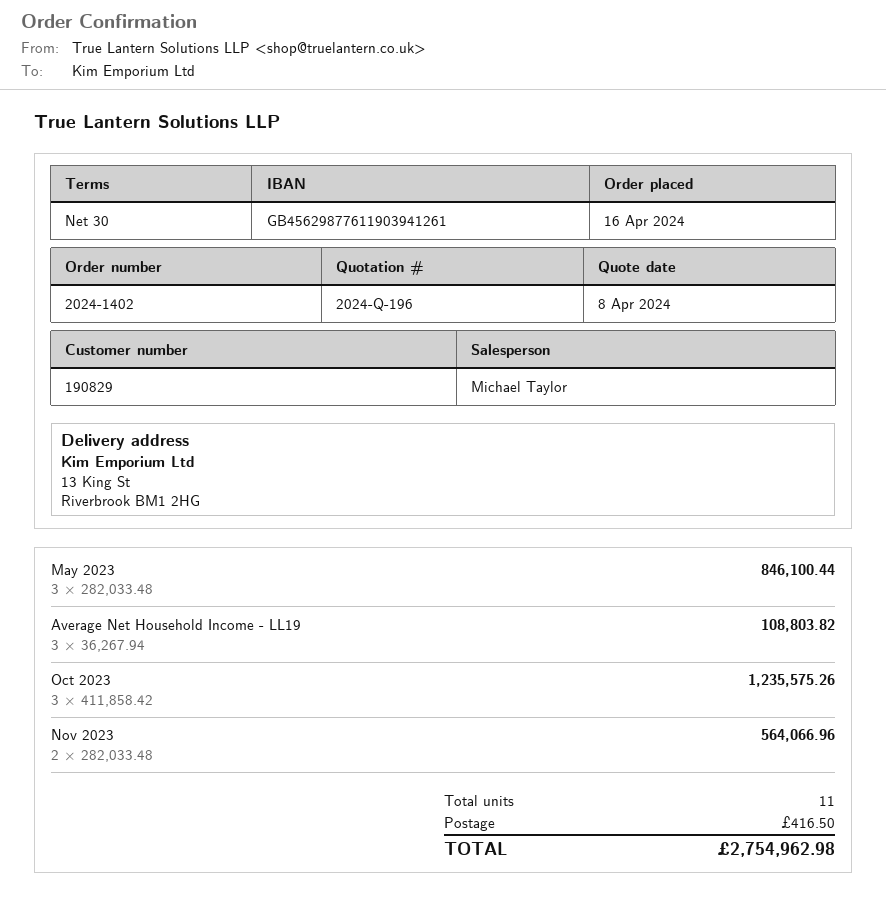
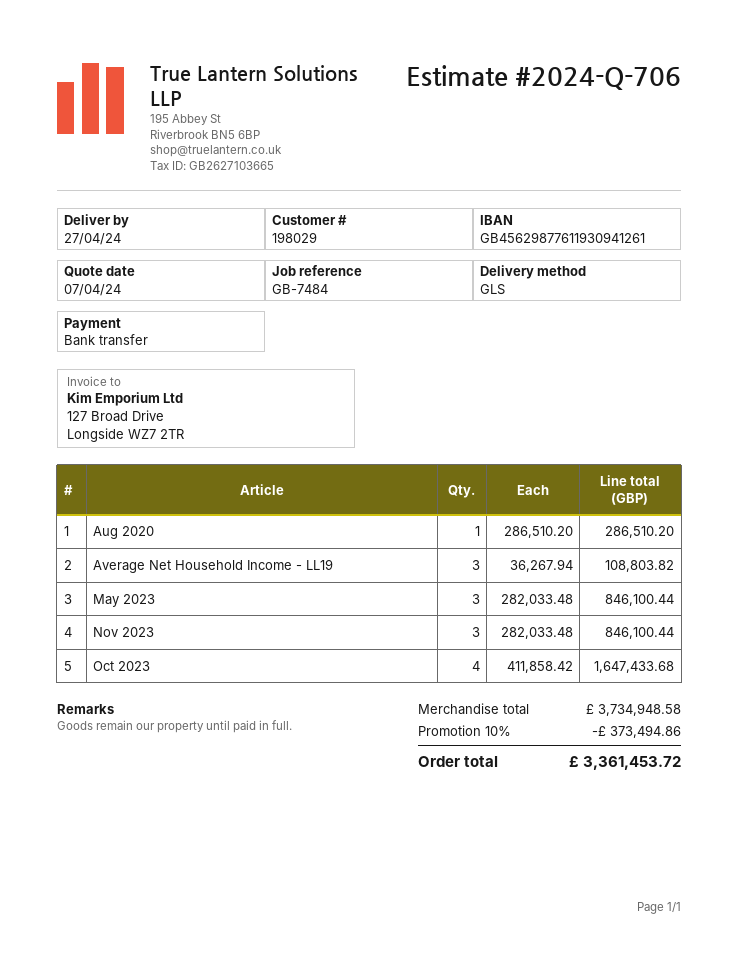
quote number: 2024-Q-196 -> 2024-Q-706
quote date: 2024-04-08 -> 2024-04-07
customer number: 190829 -> 198029
bank account: GB45629877611903941261 -> GB45629877611930941261
Oct 2023: 3 x 411858.42 = 1235575.26 -> 4 x 411858.42 = 1647433.68
Nov 2023: 2 x 282033.48 = 564066.96 -> 3 x 282033.48 = 846100.44
Aug 2020: none -> 1 x 286510.20 = 286510.20
discount: none -> 10% = 373494.86
shipping: 416.50 -> none
total: 2754962.98 -> 3361453.72

